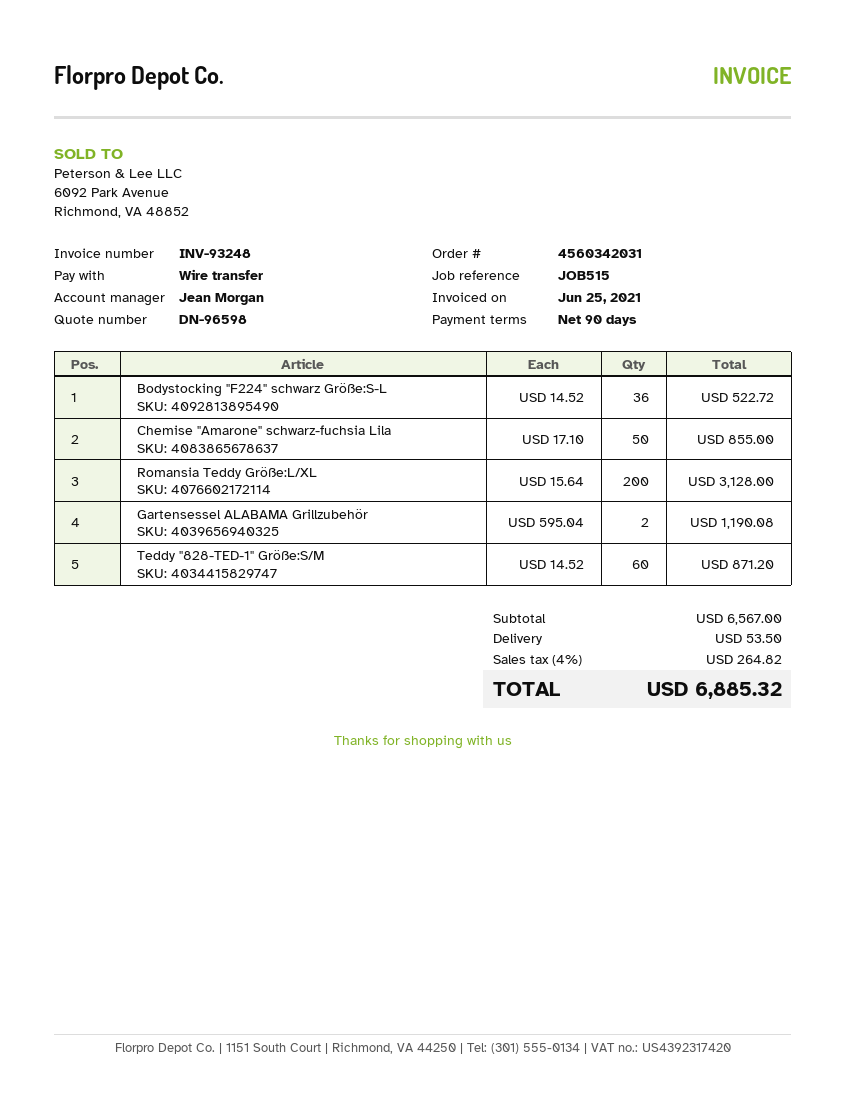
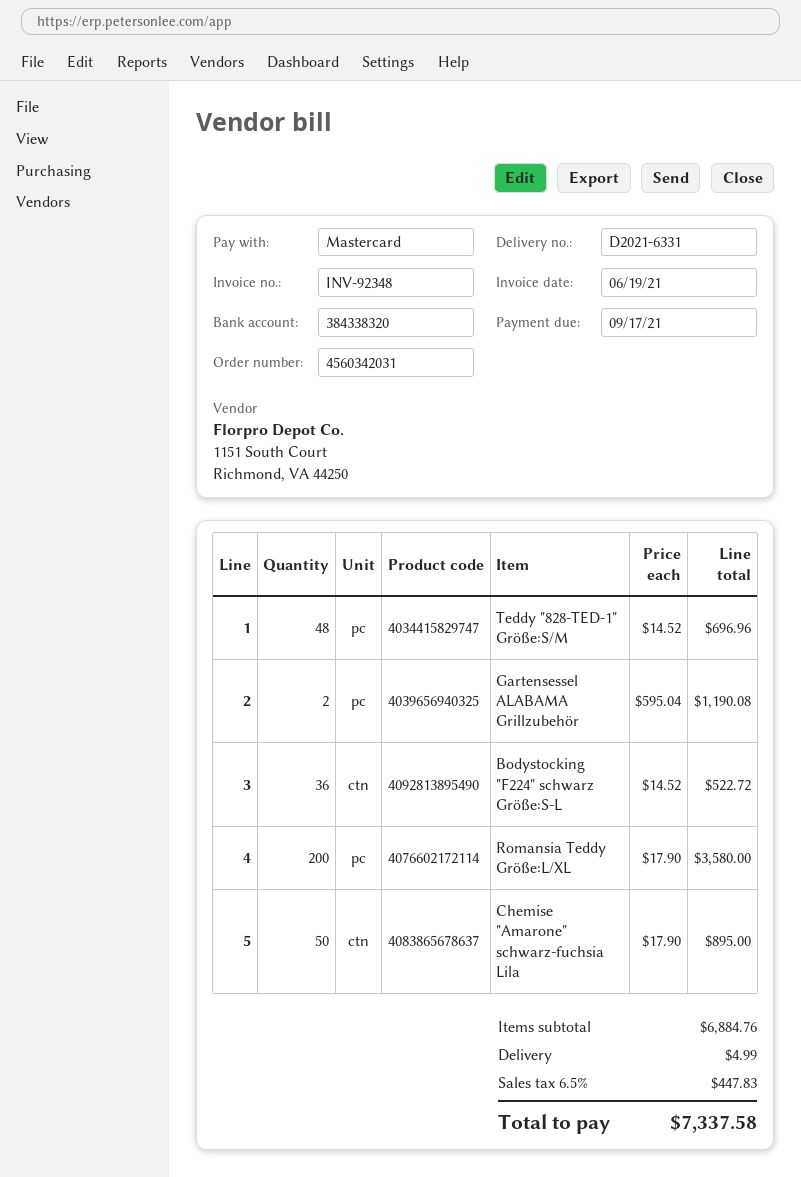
invoice number: INV-93248 -> INV-92348
invoice date: 2021-06-25 -> 2021-06-19
payment method: bank transfer -> Mastercard
Chemise "Amarone" schwarz-fuchsia Lila: 50 x 17.10 = 855.00 -> 50 x 17.90 = 895.00
Romansia Teddy Größe:L/XL: 200 x 15.64 = 3128.00 -> 200 x 17.90 = 3580.00
Teddy "828-TED-1" Größe:S/M: 60 x 14.52 = 871.20 -> 48 x 14.52 = 696.96
subtotal: 6567.00 -> 6884.76
shipping: 53.50 -> 4.99
tax: 4% = 264.82 -> 6.5% = 447.83
total: 6885.32 -> 7337.58

